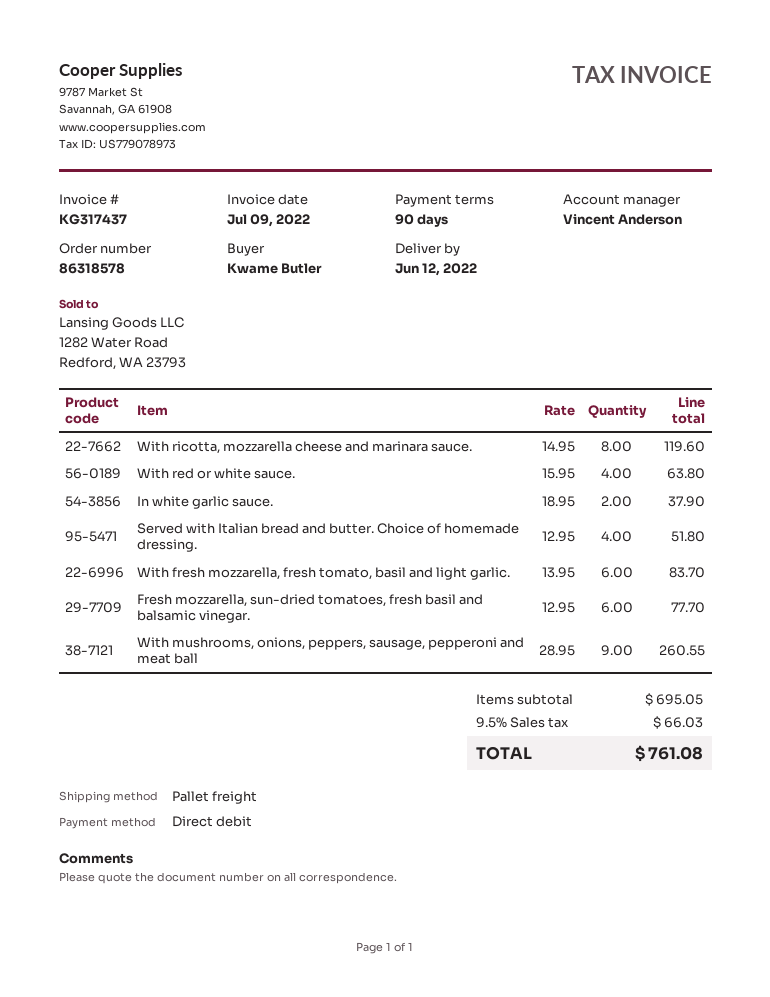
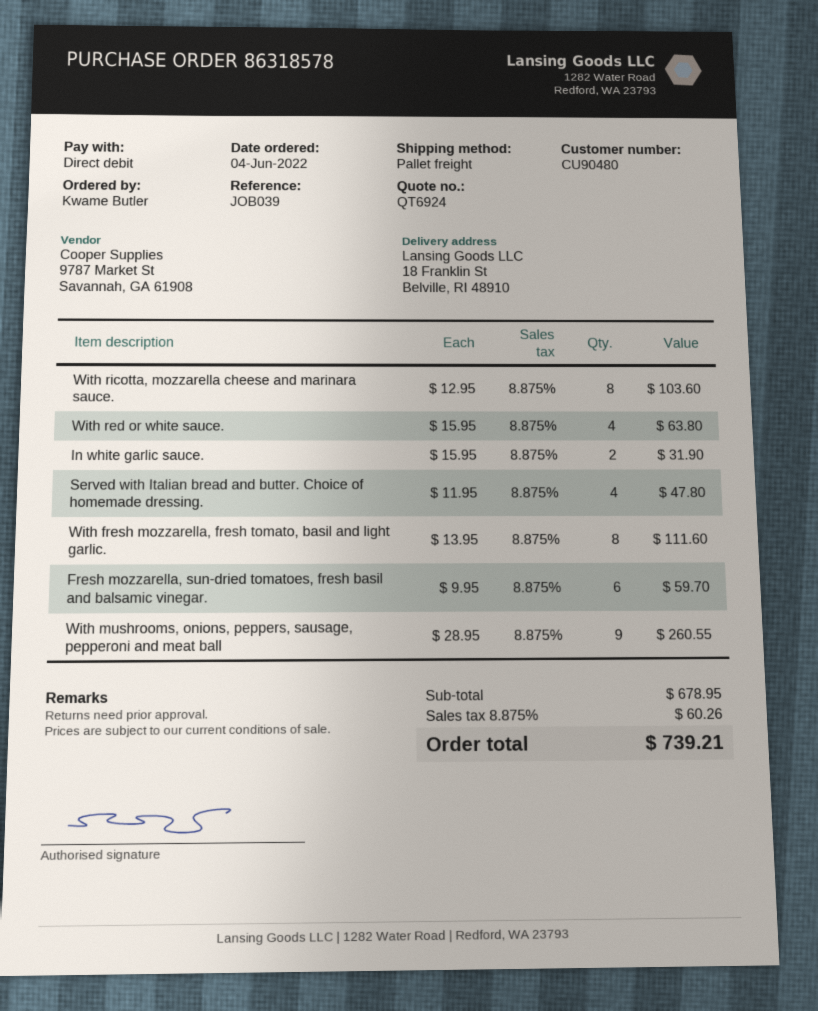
With ricotta, mozzarella cheese and marinara sauce.: 8 x 14.95 = 119.60 -> 8 x 12.95 = 103.60
In white garlic sauce.: 2 x 18.95 = 37.90 -> 2 x 15.95 = 31.90
Served with Italian bread and butter. Choice of homemade dressing.: 4 x 12.95 = 51.80 -> 4 x 11.95 = 47.80
With fresh mozzarella, fresh tomato, basil and light garlic.: 6 x 13.95 = 83.70 -> 8 x 13.95 = 111.60
Fresh mozzarella, sun-dried tomatoes, fresh basil and balsamic vinegar.: 6 x 12.95 = 77.70 -> 6 x 9.95 = 59.70
subtotal: 695.05 -> 678.95
tax: 9.5% = 66.03 -> 8.875% = 60.26
total: 761.08 -> 739.21

